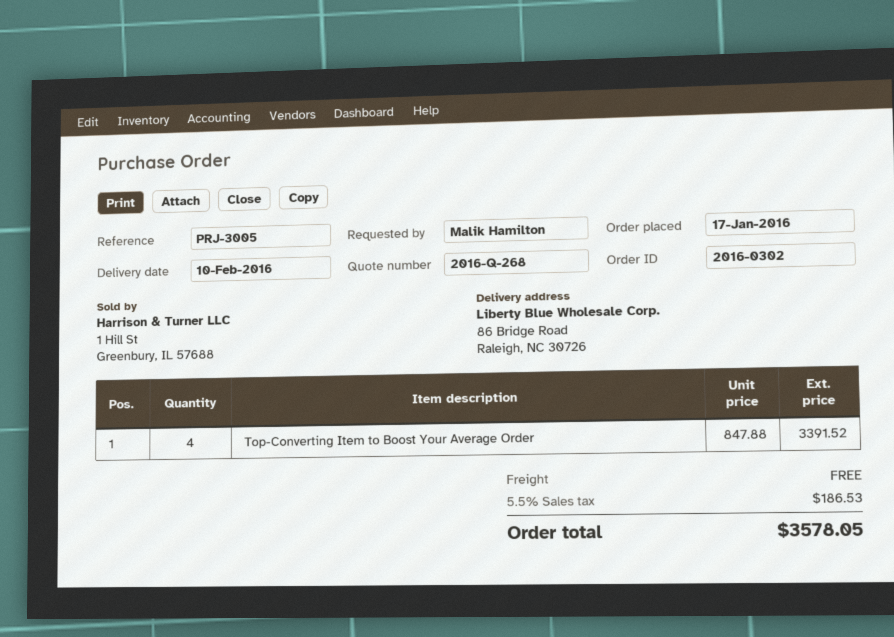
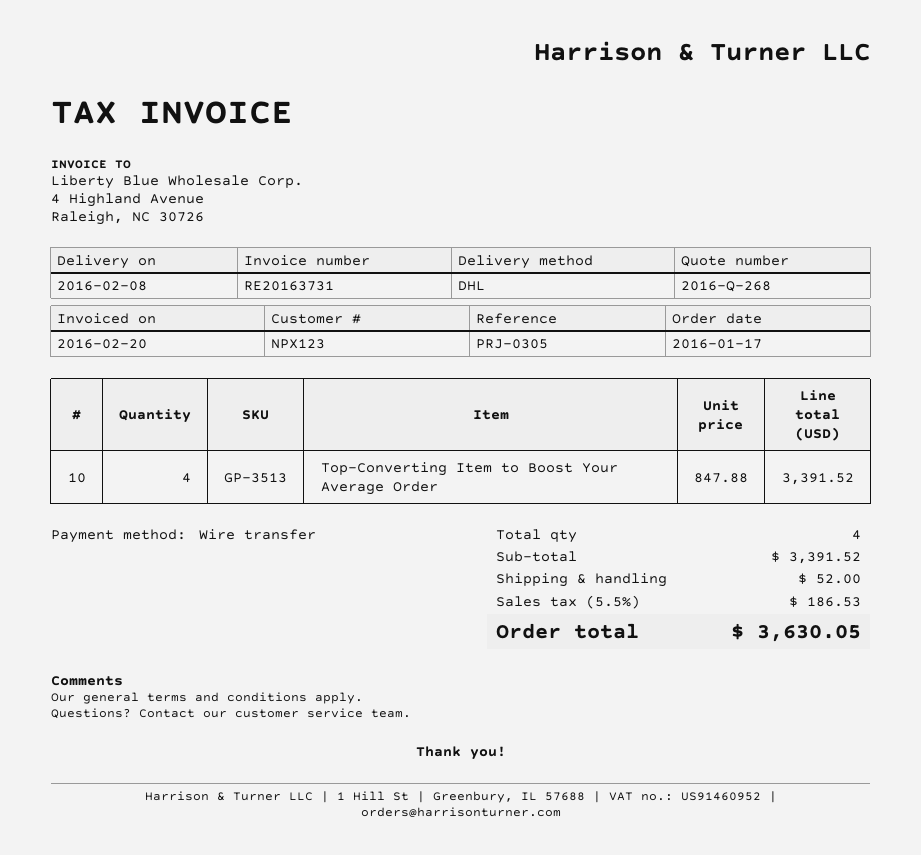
delivery date: 2016-02-10 -> 2016-02-08
reference: PRJ-3005 -> PRJ-0305
shipping: 0.00 -> 52.00
total: 3578.05 -> 3630.05

